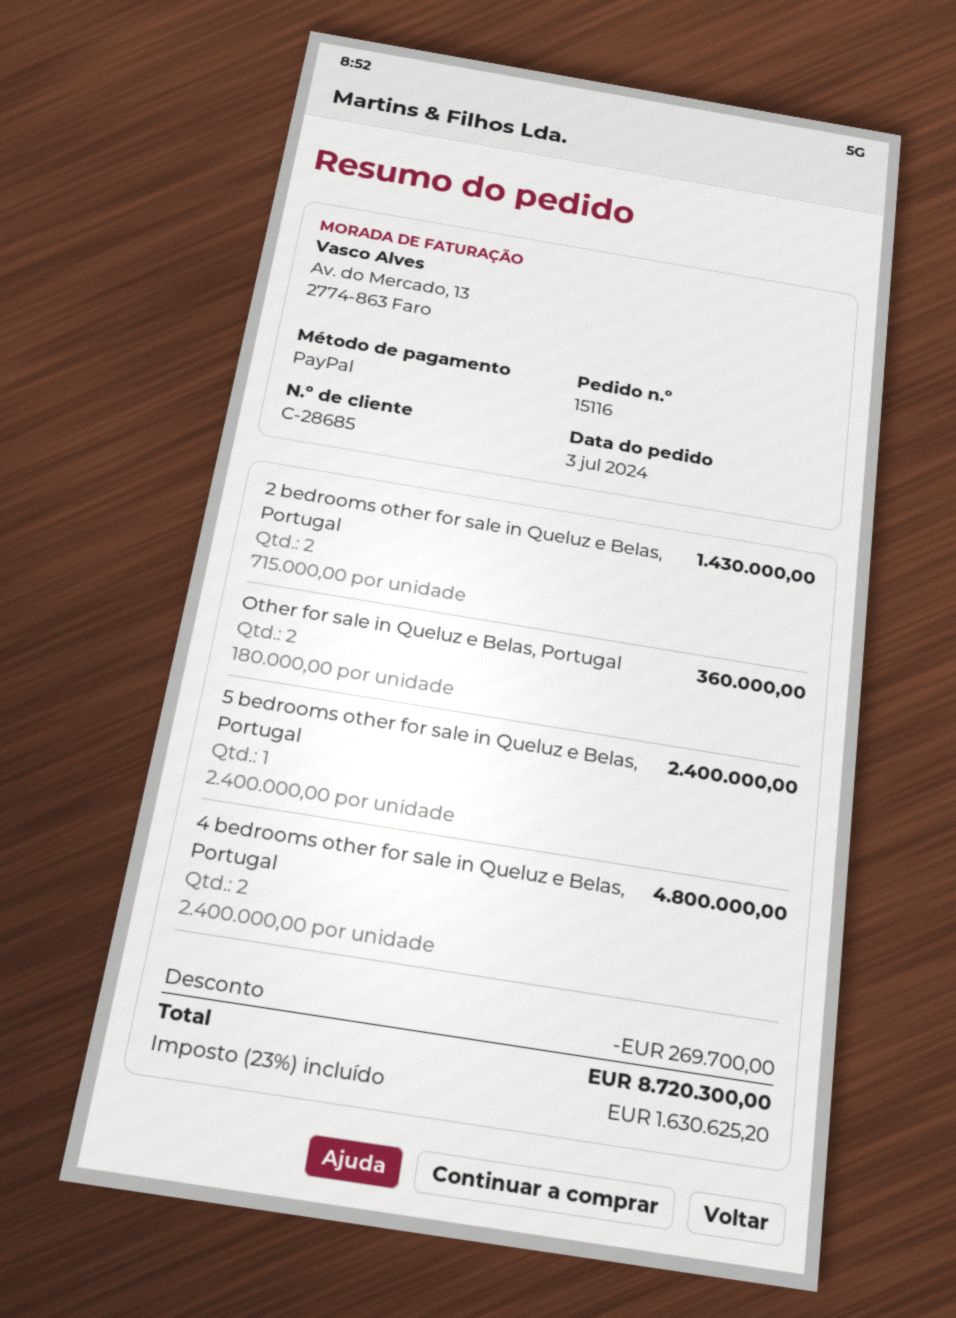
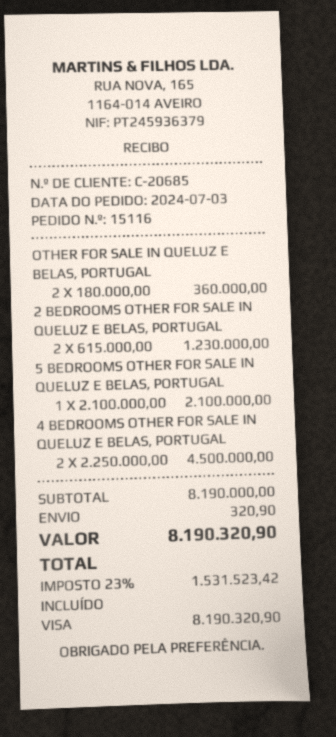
customer number: C-28685 -> C-20685
payment method: PayPal -> Visa
2 bedrooms other for sale in Queluz e Belas, Portugal: 2 x 715000.00 = 1430000.00 -> 2 x 615000.00 = 1230000.00
5 bedrooms other for sale in Queluz e Belas, Portugal: 1 x 2400000.00 = 2400000.00 -> 1 x 2100000.00 = 2100000.00
4 bedrooms other for sale in Queluz e Belas, Portugal: 2 x 2400000.00 = 4800000.00 -> 2 x 2250000.00 = 4500000.00
discount: 269700.00 -> none
shipping: none -> 320.90
tax: 23% = 1630625.20 -> 23% = 1531523.42
total: 8720300.00 -> 8190320.90

